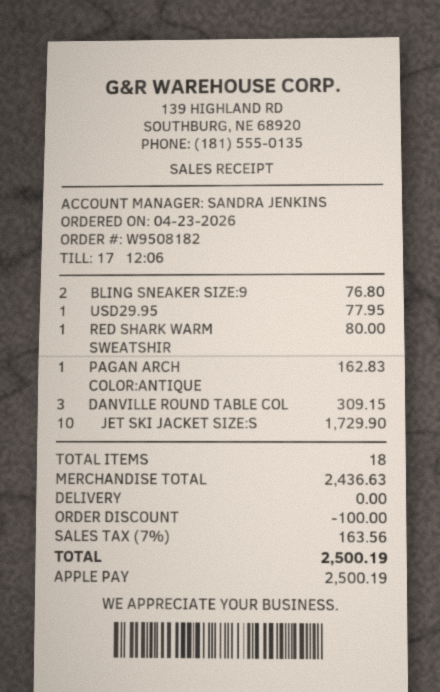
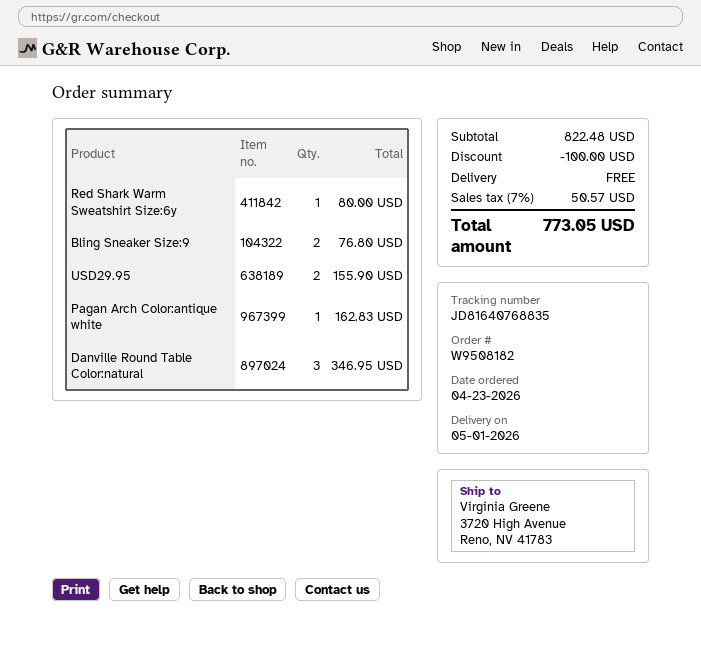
USD29.95: 1 for 77.95 -> 2 for 155.90
DANVILLE ROUND TABLE COL: 3 for 309.15 -> 3 for 346.95
JET SKI JACKET SIZE:S: 10 for 1729.90 -> none
subtotal: 2436.63 -> 822.48
tax: 7% = 163.56 -> 7% = 50.57
total: 2500.19 -> 773.05

